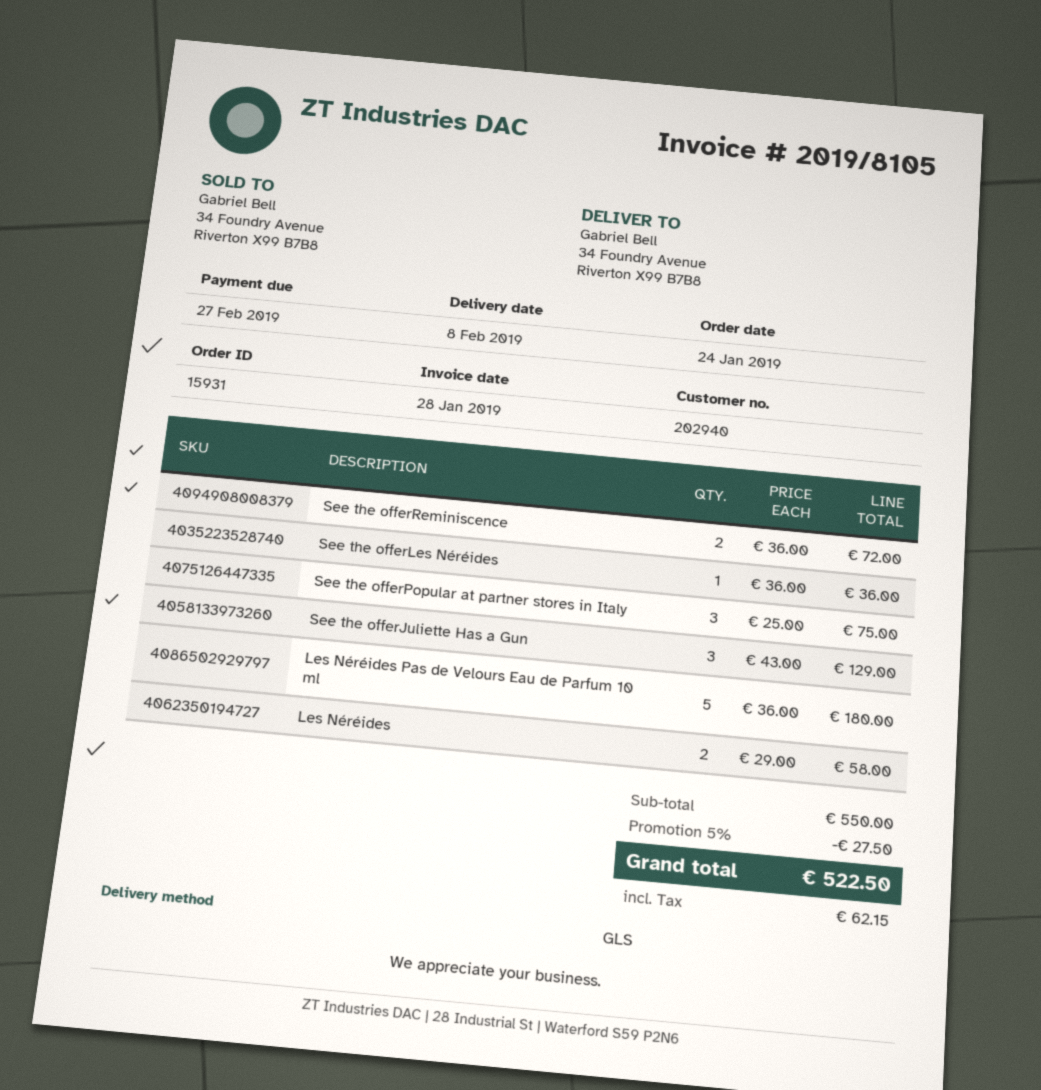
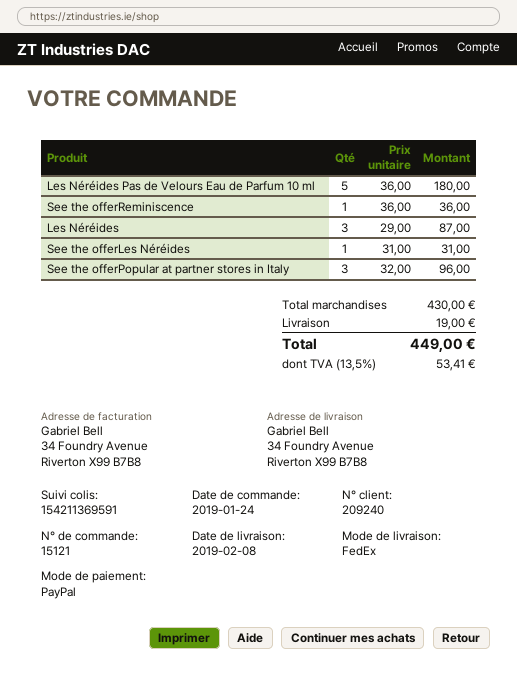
order number: 15931 -> 15121
customer number: 202940 -> 209240
shipping method: GLS -> FedEx
See the offerReminiscence: 2 x 36.00 = 72.00 -> 1 x 36.00 = 36.00
See the offerLes Néréides: 1 x 36.00 = 36.00 -> 1 x 31.00 = 31.00
See the offerPopular at partner stores in Italy: 3 x 25.00 = 75.00 -> 3 x 32.00 = 96.00
See the offerJuliette Has a Gun: 3 x 43.00 = 129.00 -> none
Les Néréides: 2 x 29.00 = 58.00 -> 3 x 29.00 = 87.00
subtotal: 550.00 -> 430.00
discount: 5% = 27.50 -> none
shipping: none -> 19.00
tax: 62.15 -> 53.41
total: 522.50 -> 449.00

